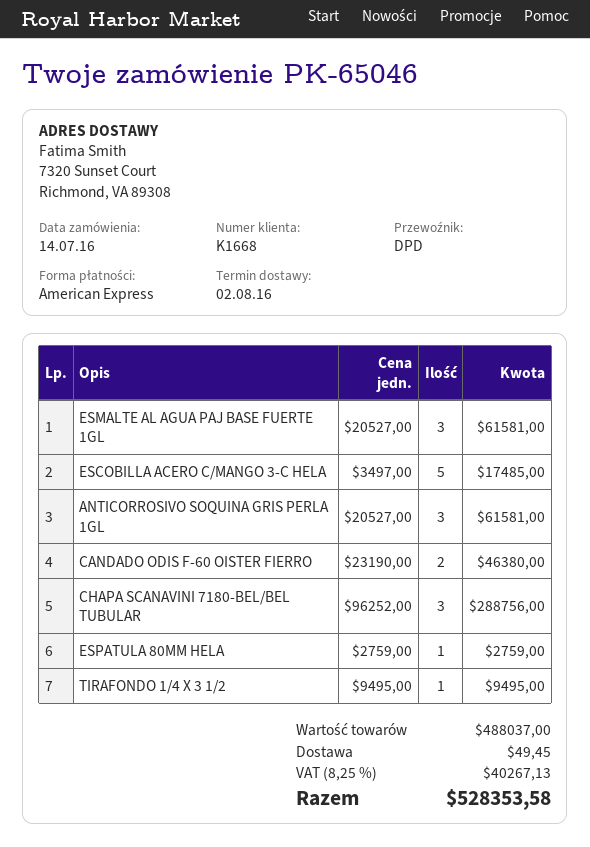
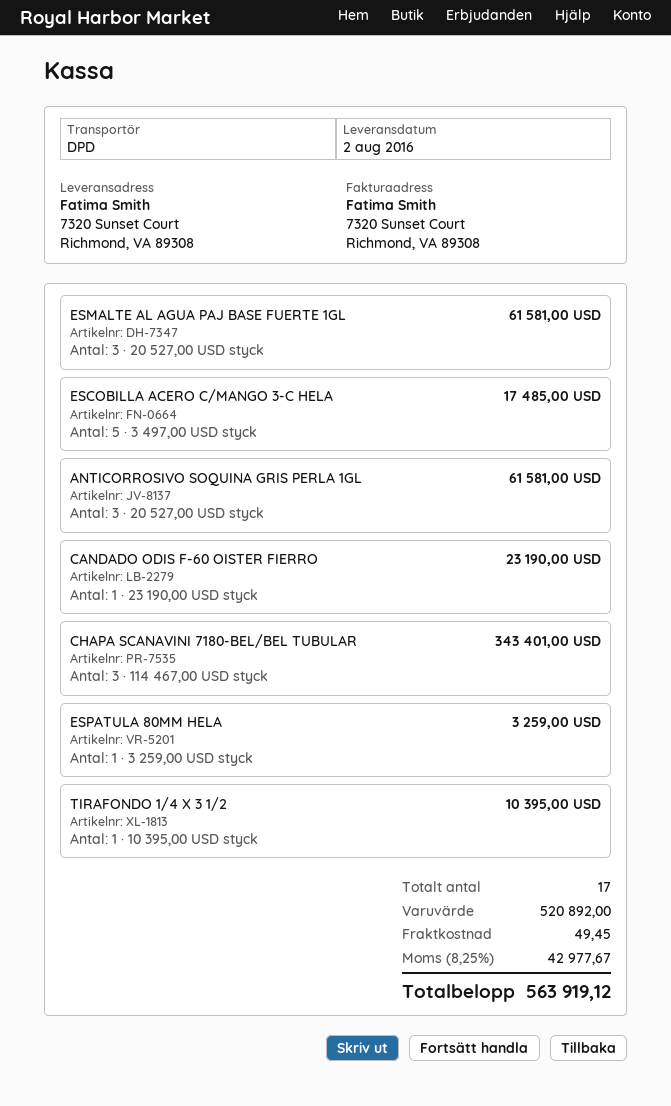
CANDADO ODIS F-60 OISTER FIERRO: 2 x 23190.00 = 46380.00 -> 1 x 23190.00 = 23190.00
CHAPA SCANAVINI 7180-BEL/BEL TUBULAR: 3 x 96252.00 = 288756.00 -> 3 x 114467.00 = 343401.00
ESPATULA 80MM HELA: 1 x 2759.00 = 2759.00 -> 1 x 3259.00 = 3259.00
TIRAFONDO 1/4 X 3 1/2: 1 x 9495.00 = 9495.00 -> 1 x 10395.00 = 10395.00
subtotal: 488037.00 -> 520892.00
tax: 8.25% = 40267.13 -> 8.25% = 42977.67
total: 528353.58 -> 563919.12

